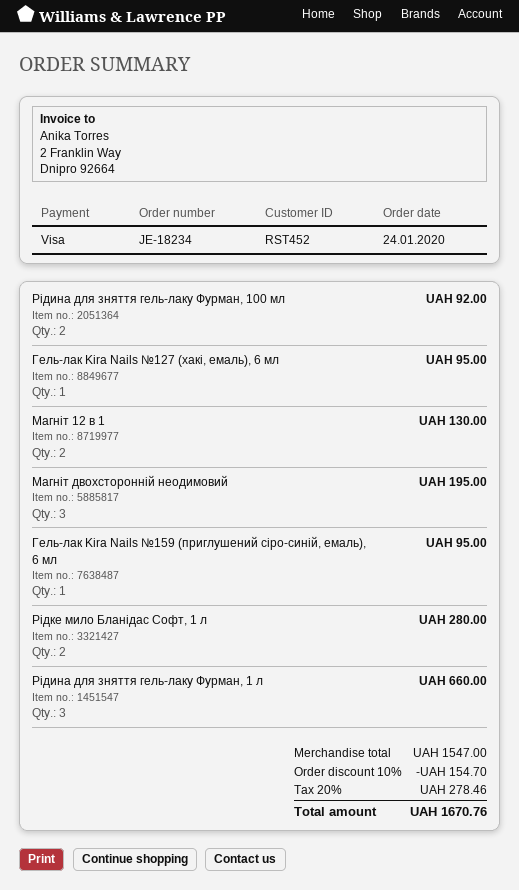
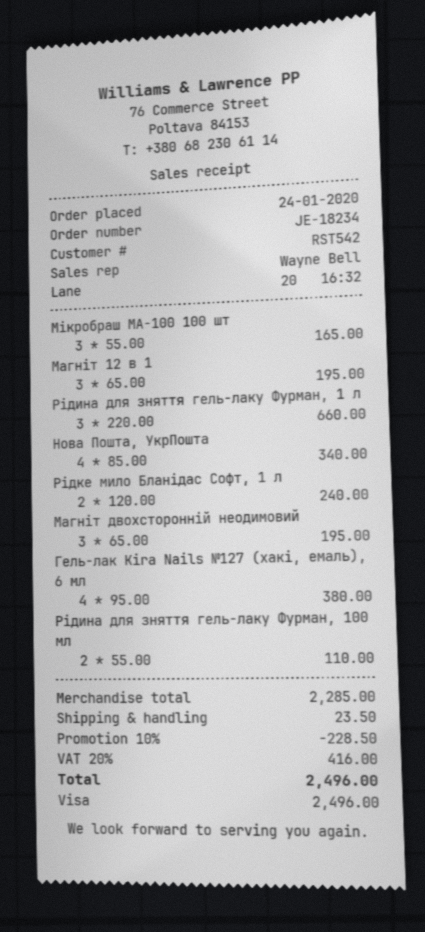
customer number: RST452 -> RST542
Рідина для зняття гель-лаку Фурман, 100 мл: 2 for 92.00 -> 2 for 110.00
Гель-лак Kira Nails №127 (хакі, емаль), 6 мл: 1 for 95.00 -> 4 for 380.00
Магніт 12 в 1: 2 for 130.00 -> 3 for 195.00
Гель-лак Kira Nails №159 (приглушений сіро-синій, емаль), 6 мл: 1 for 95.00 -> none
Рідке мило Бланідас Софт, 1 л: 2 for 280.00 -> 2 for 240.00
Мікробраш МА-100 100 шт: none -> 3 for 165.00
Нова Пошта, УкрПошта: none -> 4 for 340.00
subtotal: 1547.00 -> 2285.00
discount: 10% = 154.70 -> 10% = 228.50
shipping: none -> 23.50
tax: 20% = 278.46 -> 20% = 416.00
total: 1670.76 -> 2496.00

